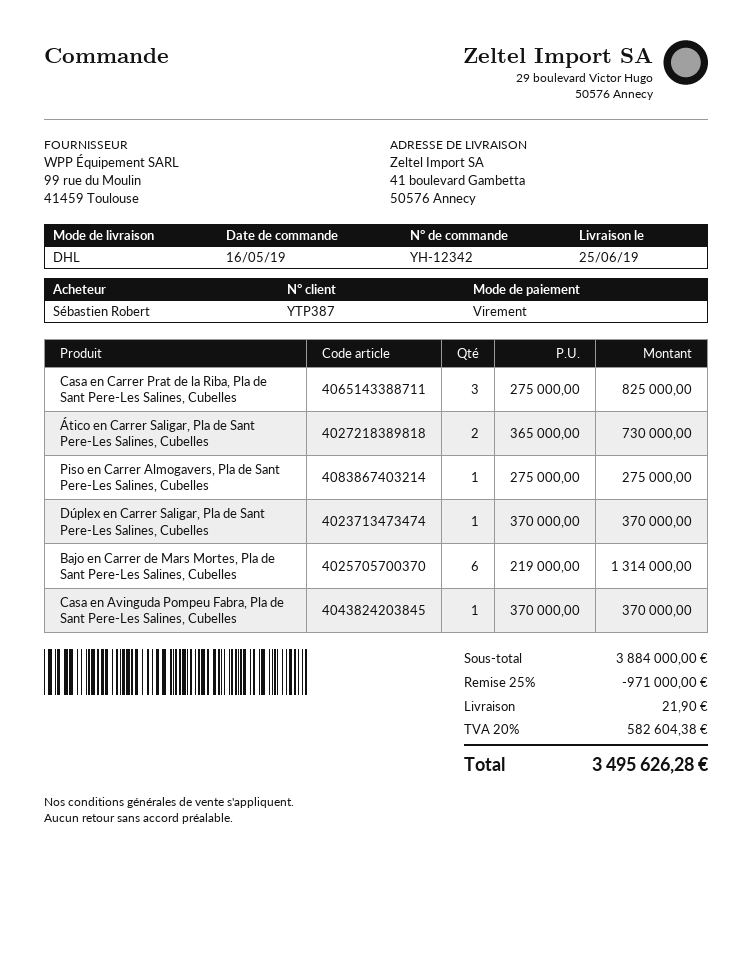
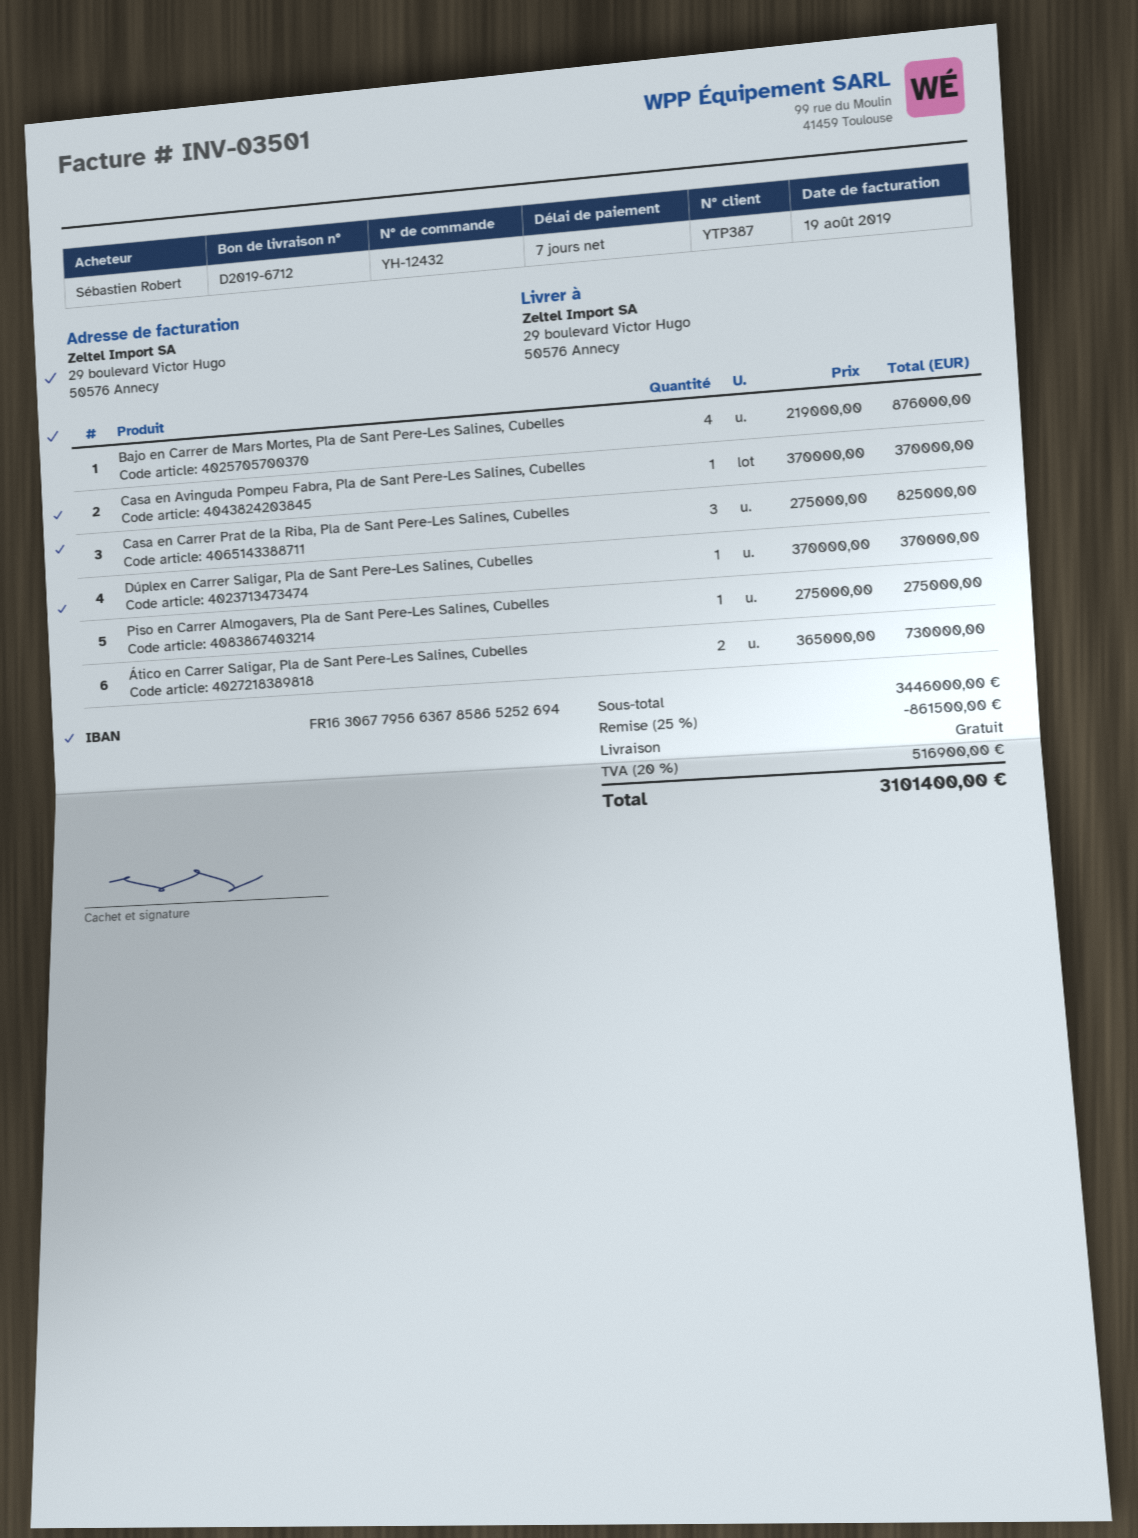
order number: YH-12342 -> YH-12432
ship to: 41 boulevard Gambetta, 50576 Annecy -> 29 boulevard Victor Hugo, 50576 Annecy
Bajo en Carrer de Mars Mortes, Pla de Sant Pere-Les Salines, Cubelles: 6 x 219000.00 = 1314000.00 -> 4 x 219000.00 = 876000.00
subtotal: 3884000.00 -> 3446000.00
discount: 25% = 971000.00 -> 25% = 861500.00
shipping: 21.90 -> 0.00
tax: 20% = 582604.38 -> 20% = 516900.00
total: 3495626.28 -> 3101400.00

